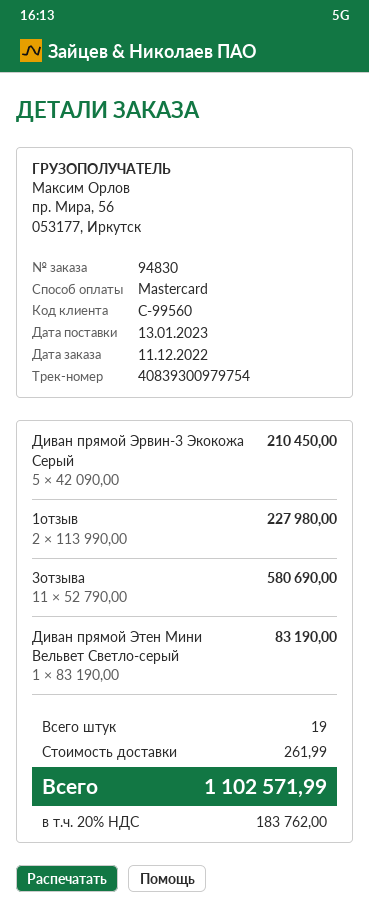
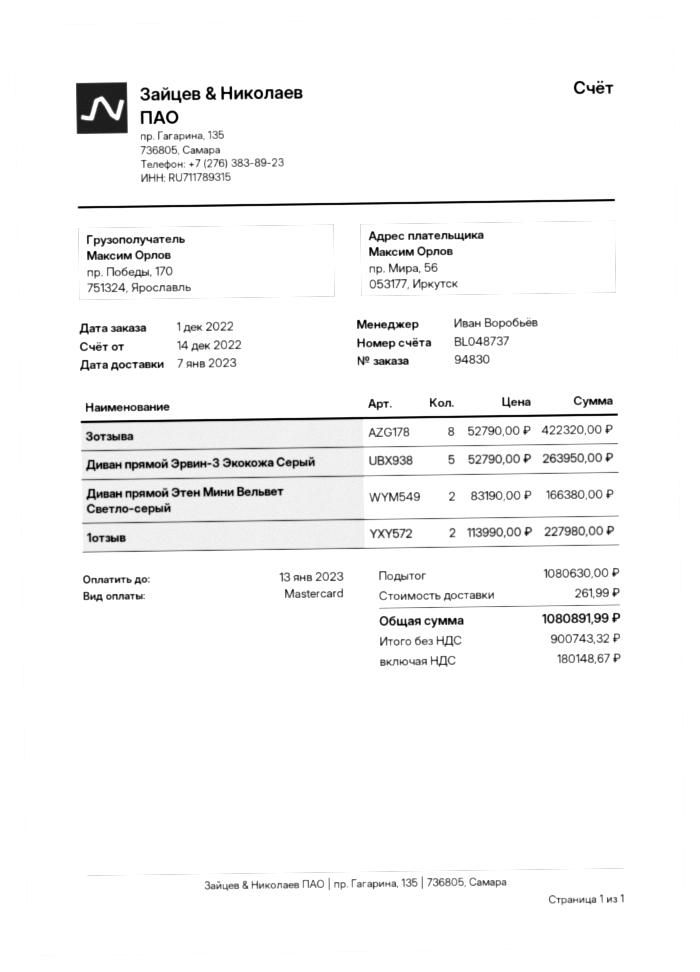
order date: 2022-12-11 -> 2022-12-01
delivery date: 2023-01-13 -> 2023-01-07
ship to: пр. Мира, 56, 053177, Иркутск -> пр. Победы, 170, 751324, Ярославль
Диван прямой Эрвин-3 Экокожа Серый: 5 x 42090.00 = 210450.00 -> 5 x 52790.00 = 263950.00
3отзыва: 11 x 52790.00 = 580690.00 -> 8 x 52790.00 = 422320.00
Диван прямой Этен Мини Вельвет Светло-серый: 1 x 83190.00 = 83190.00 -> 2 x 83190.00 = 166380.00
tax: 183762.00 -> 180148.67
total: 1102571.99 -> 1080891.99

